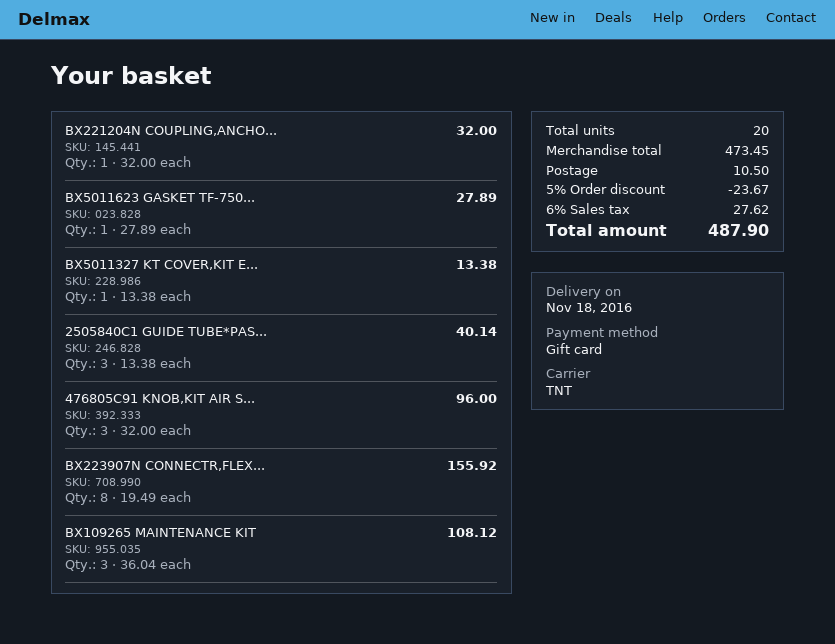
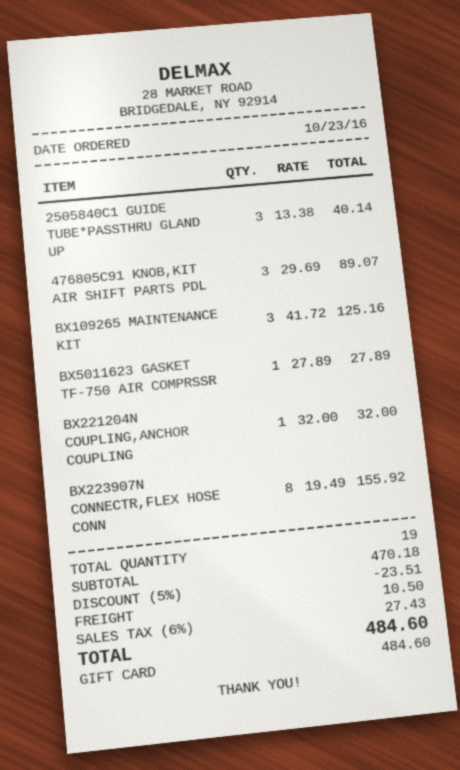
BX5011327 KT COVER,KIT E...: 1 x 13.38 = 13.38 -> none
476805C91 KNOB,KIT AIR S...: 3 x 32.00 = 96.00 -> 3 x 29.69 = 89.07
BX109265 MAINTENANCE KIT: 3 x 36.04 = 108.12 -> 3 x 41.72 = 125.16
total quantity: 20 -> 19
subtotal: 473.45 -> 470.18
discount: 5% = 23.67 -> 5% = 23.51
tax: 6% = 27.62 -> 6% = 27.43
total: 487.90 -> 484.60

